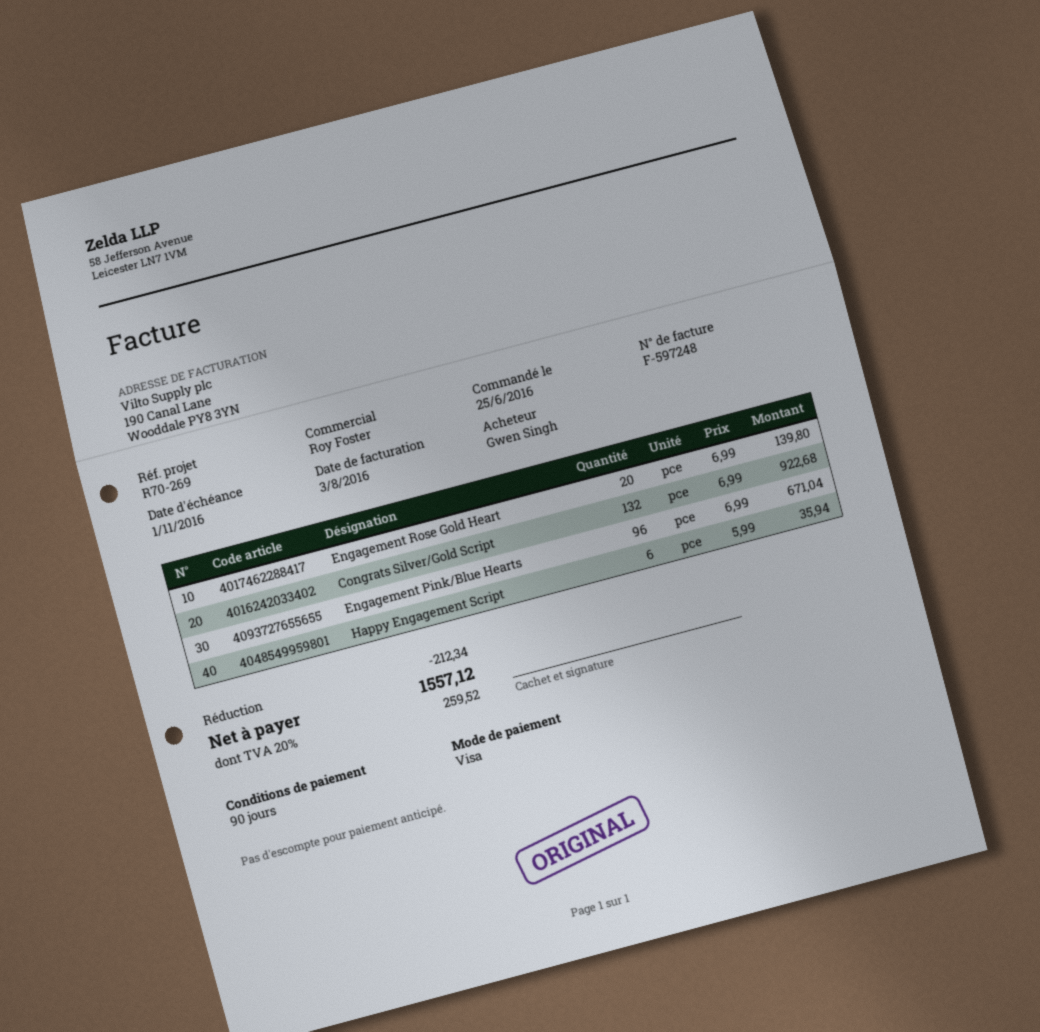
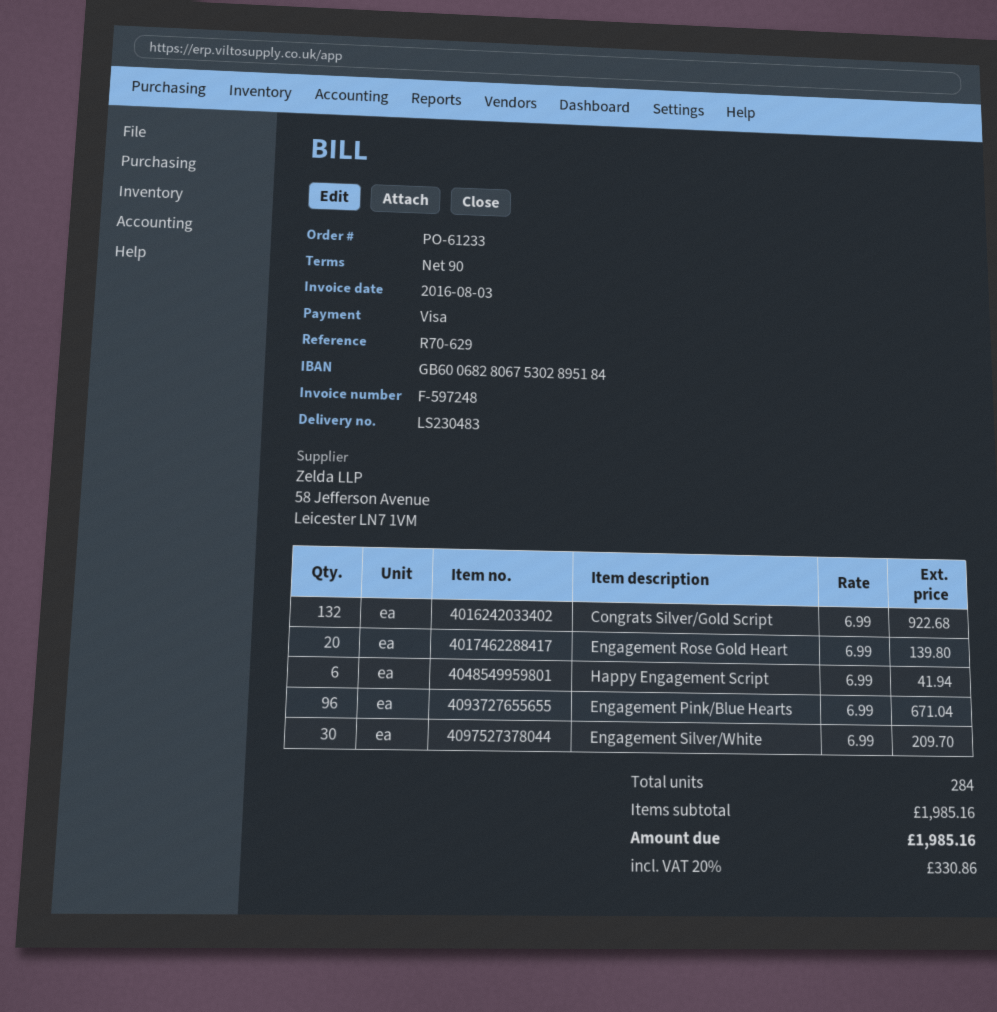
reference: R70-269 -> R70-629
Happy Engagement Script: 6 x 5.99 = 35.94 -> 6 x 6.99 = 41.94
Engagement Silver/White: none -> 30 x 6.99 = 209.70
discount: 212.34 -> none
tax: 20% = 259.52 -> 20% = 330.86
total: 1557.12 -> 1985.16

